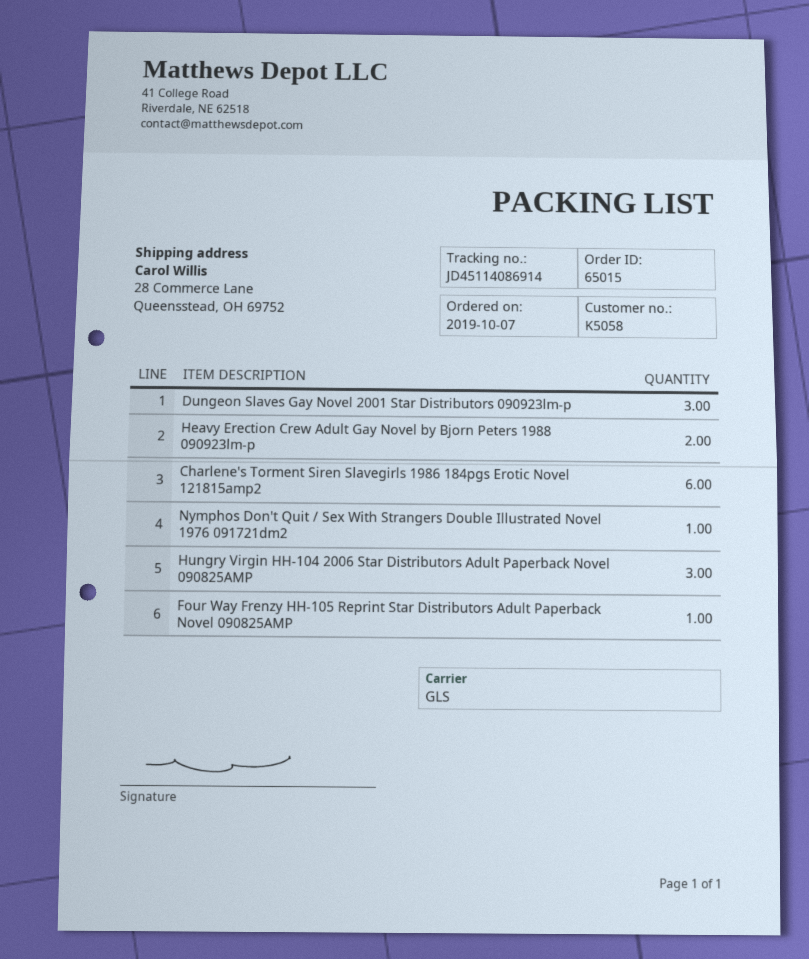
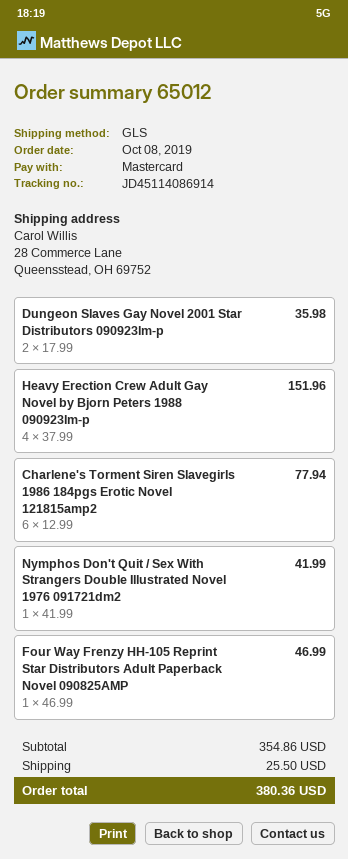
order number: 65015 -> 65012
order date: 2019-10-07 -> 2019-10-08
Dungeon Slaves Gay Novel 2001 Star Distributors 090923lm-p: 3 -> 2
Heavy Erection Crew Adult Gay Novel by Bjorn Peters 1988 090923lm-p: 2 -> 4
Hungry Virgin HH-104 2006 Star Distributors Adult Paperback Novel 090825AMP: 3 -> none

